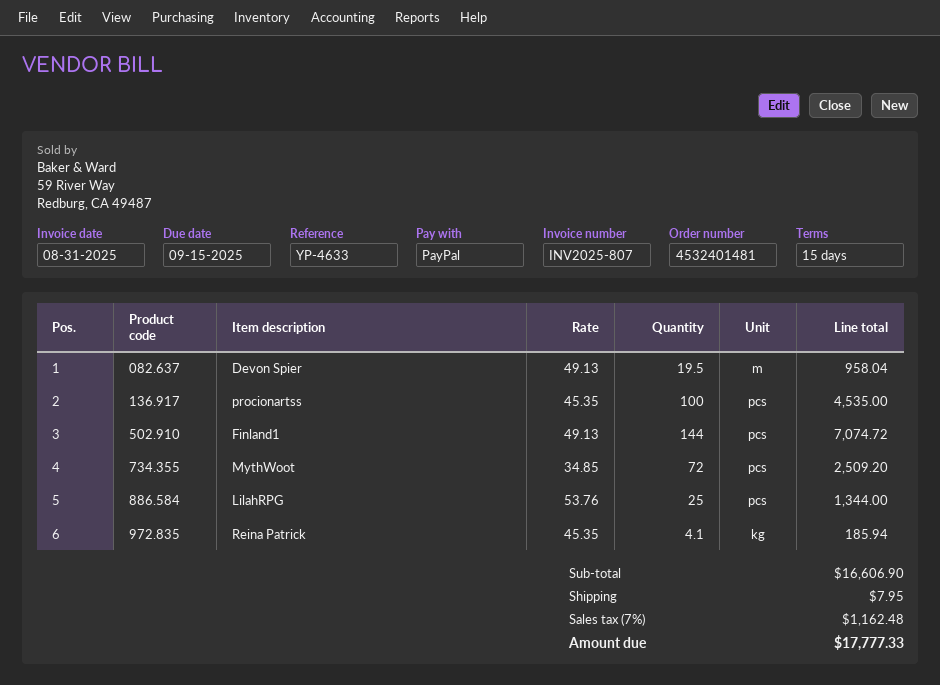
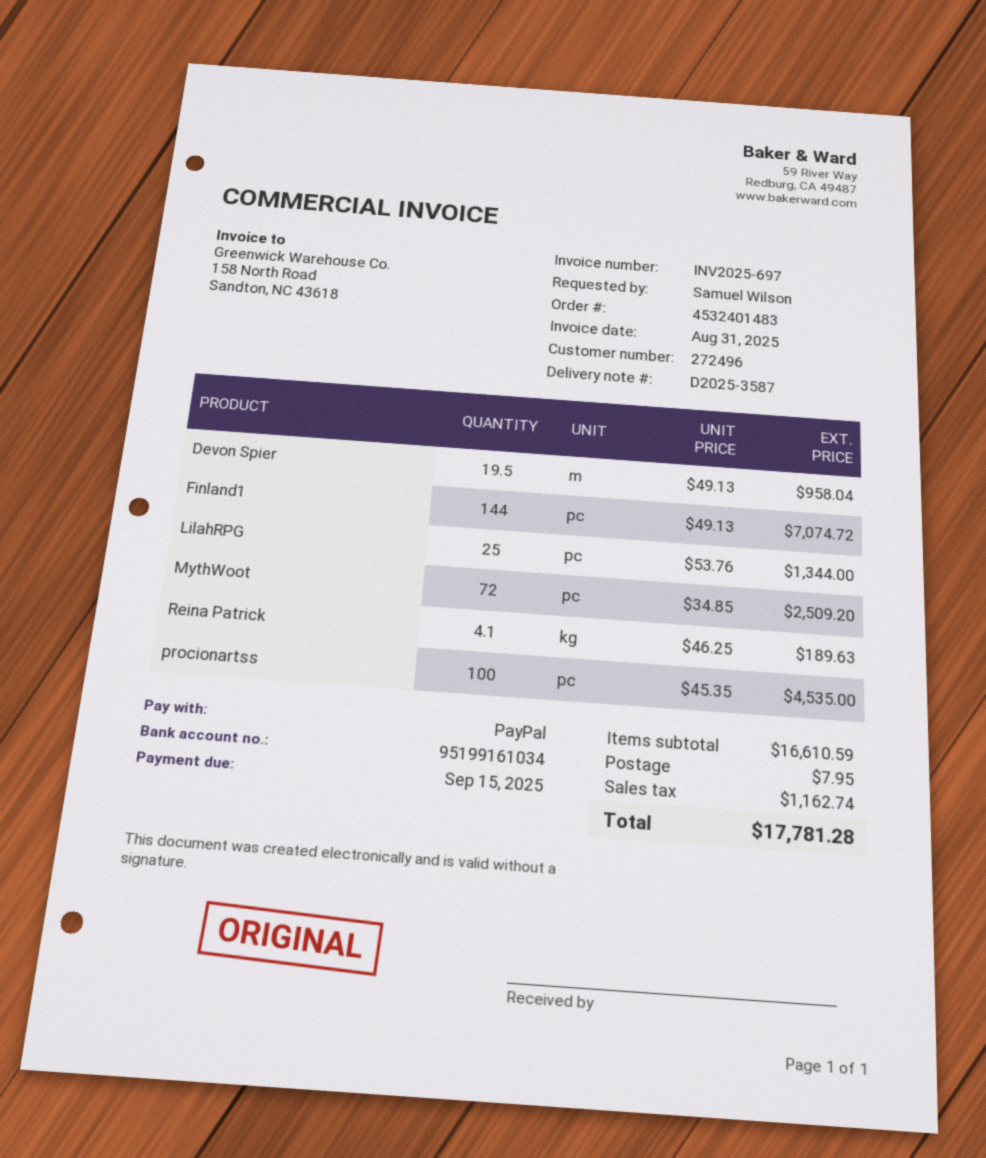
order number: 4532401481 -> 4532401483
invoice number: INV2025-807 -> INV2025-697
Reina Patrick: 4.1 x 45.35 = 185.94 -> 4.1 x 46.25 = 189.63
subtotal: 16606.90 -> 16610.59
tax: 1162.48 -> 1162.74
total: 17777.33 -> 17781.28

